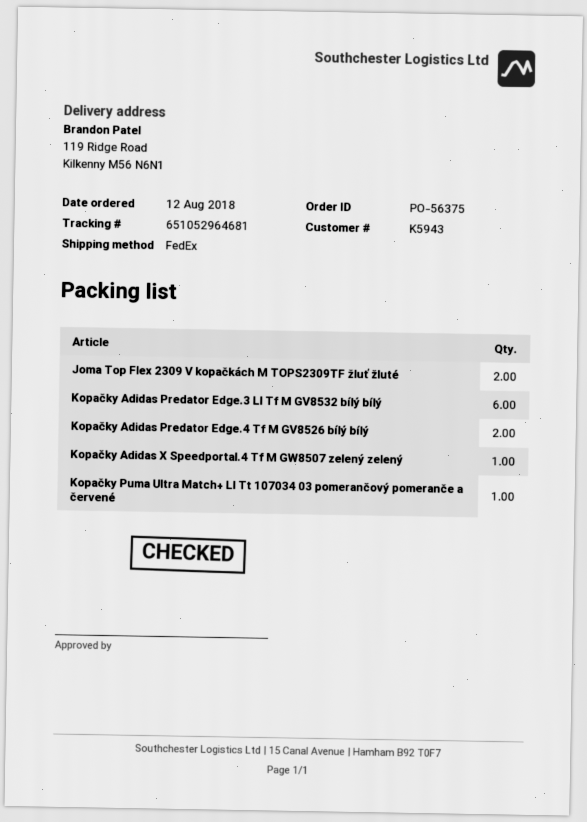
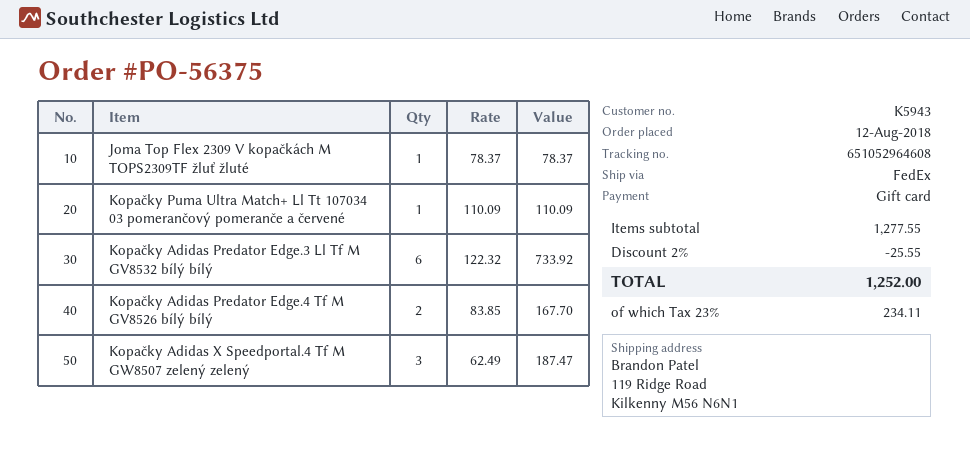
tracking number: 651052964681 -> 651052964608
Joma Top Flex 2309 V kopačkách M TOPS2309TF žluť žluté: 2 -> 1
Kopačky Adidas X Speedportal.4 Tf M GW8507 zelený zelený: 1 -> 3

